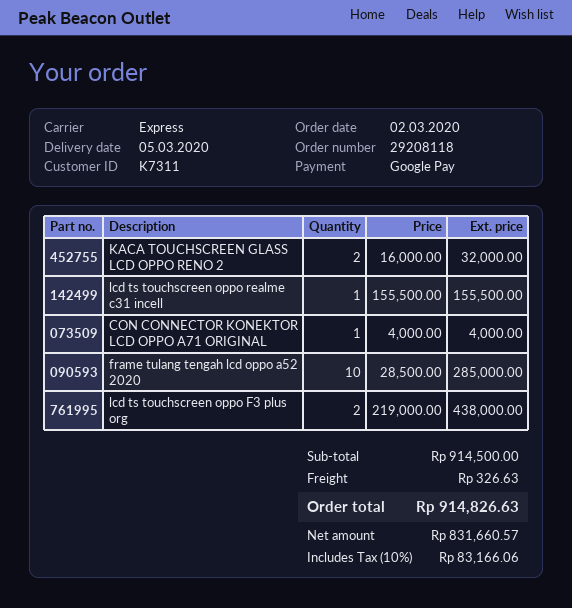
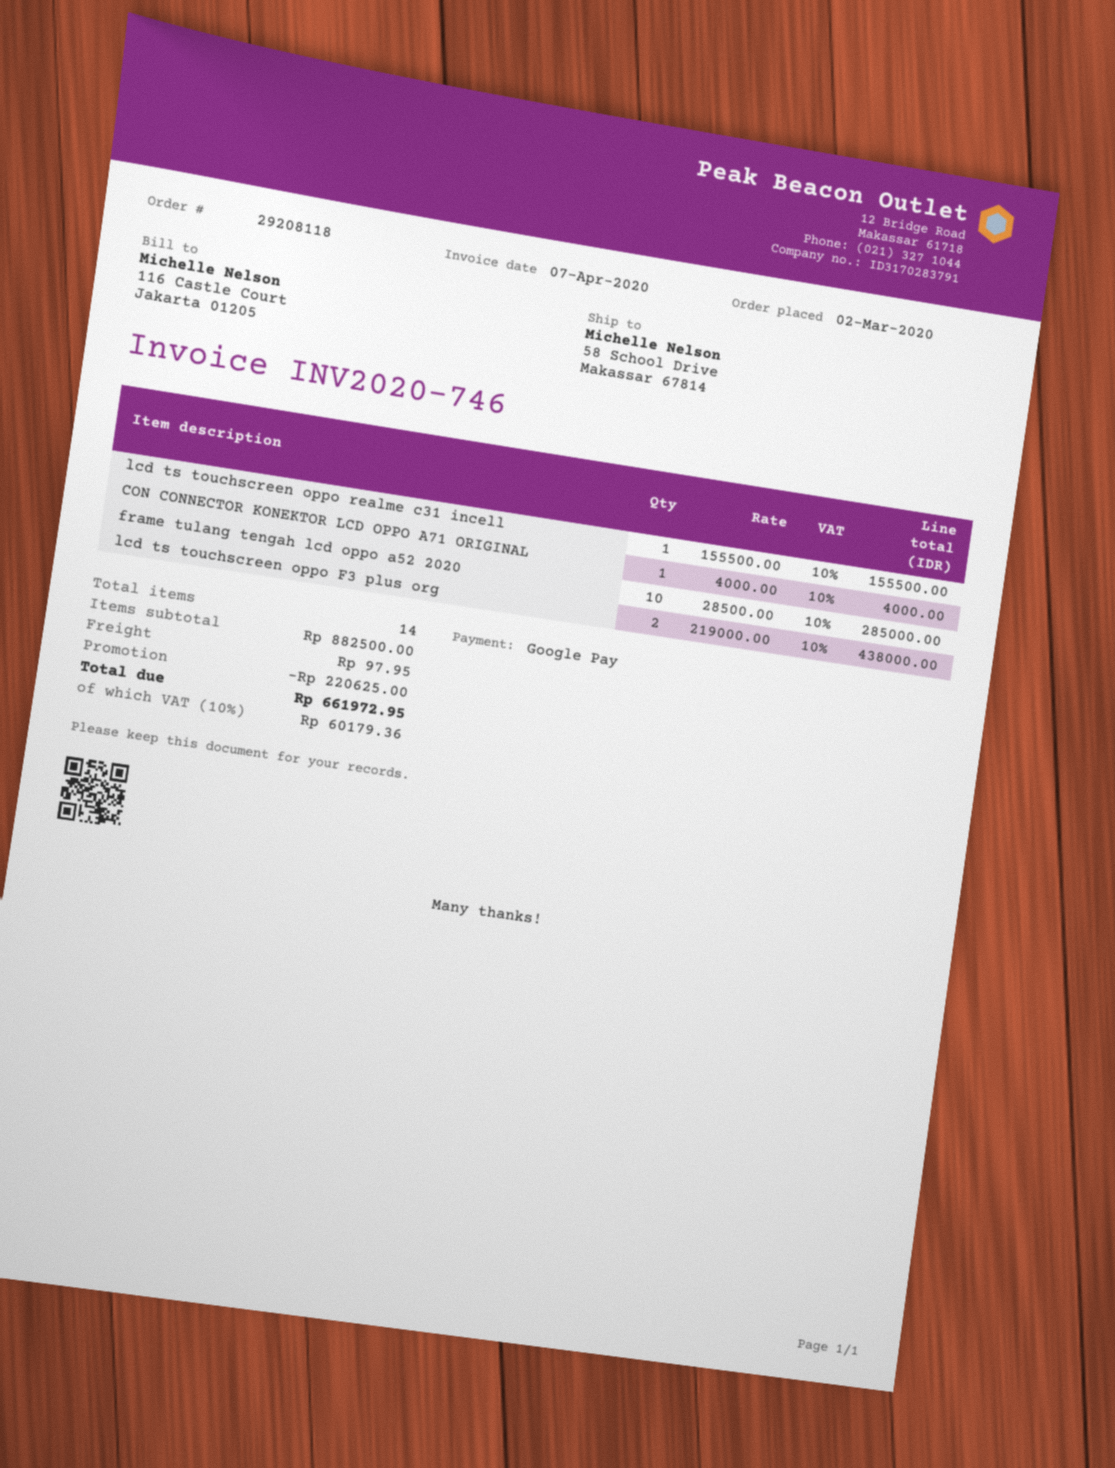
KACA TOUCHSCREEN GLASS LCD OPPO RENO 2: 2 x 16000.00 = 32000.00 -> none
subtotal: 914500.00 -> 882500.00
discount: none -> 220625.00
shipping: 326.63 -> 97.95
tax: 10% = 83166.06 -> 10% = 60179.36
total: 914826.63 -> 661972.95

